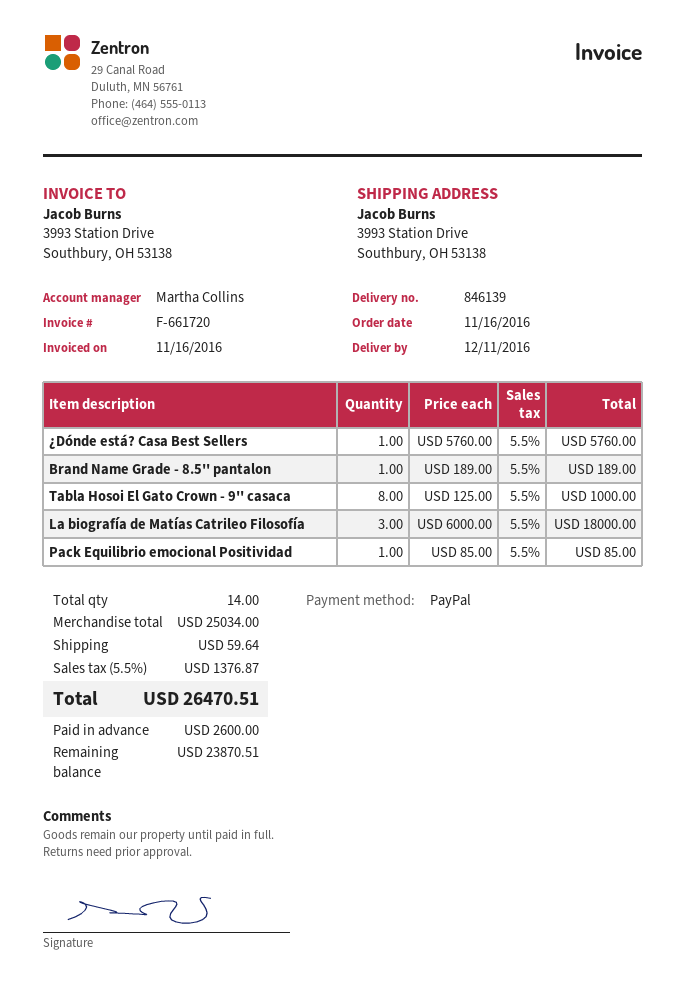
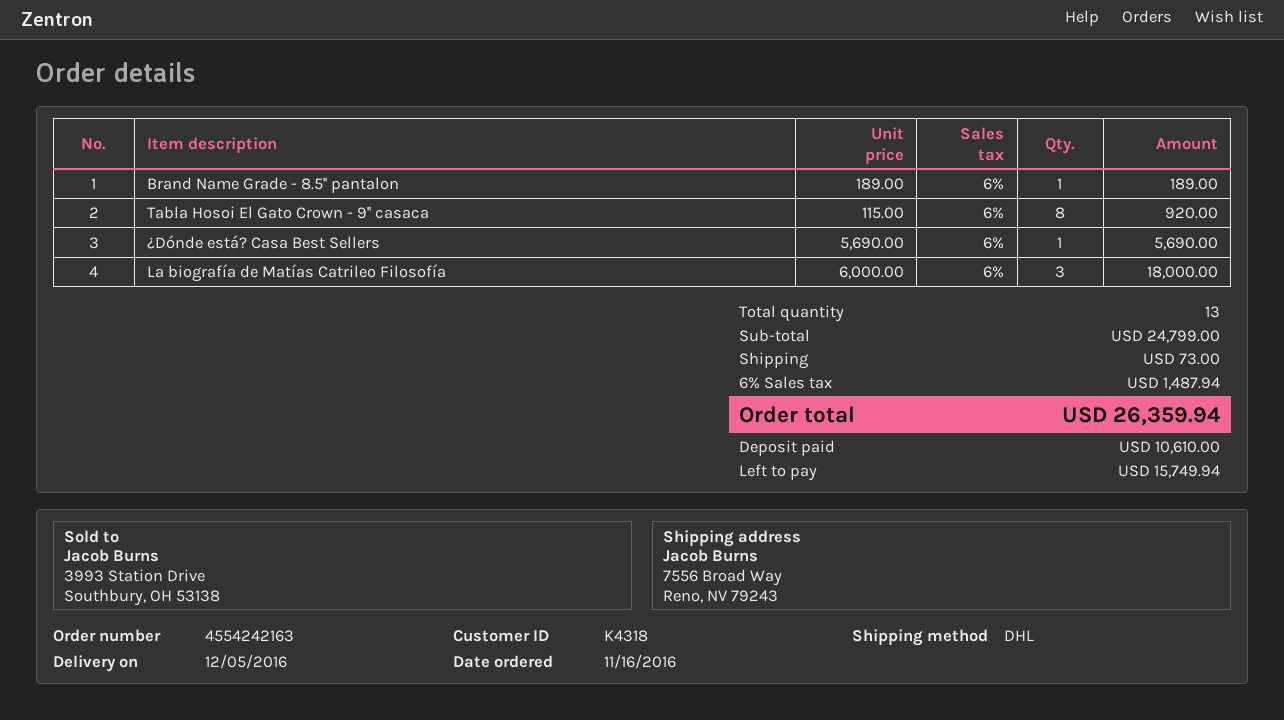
delivery date: 2016-12-11 -> 2016-12-05
ship to: 3993 Station Drive, Southbury, OH 53138 -> 7556 Broad Way, Reno, NV 79243
¿Dónde está? Casa Best Sellers: 1 x 5760.00 = 5760.00 -> 1 x 5690.00 = 5690.00
Tabla Hosoi El Gato Crown - 9'' casaca: 8 x 125.00 = 1000.00 -> 8 x 115.00 = 920.00
Pack Equilibrio emocional Positividad: 1 x 85.00 = 85.00 -> none
total quantity: 14 -> 13
subtotal: 25034.00 -> 24799.00
shipping: 59.64 -> 73.00
tax: 5.5% = 1376.87 -> 6% = 1487.94
total: 26470.51 -> 26359.94
deposit: 2600.00 -> 10610.00
balance: 23870.51 -> 15749.94

